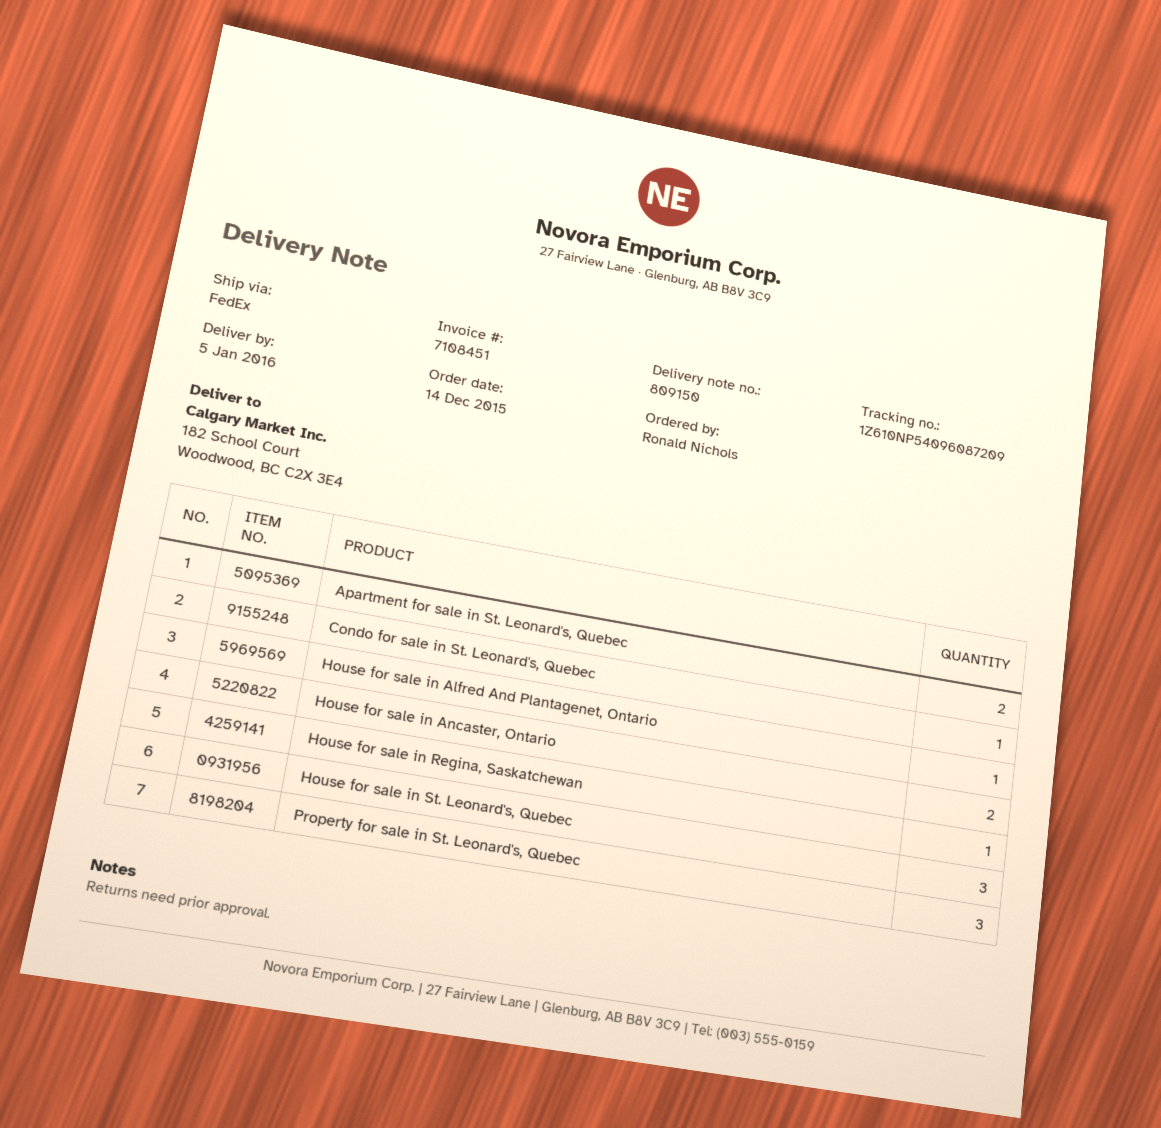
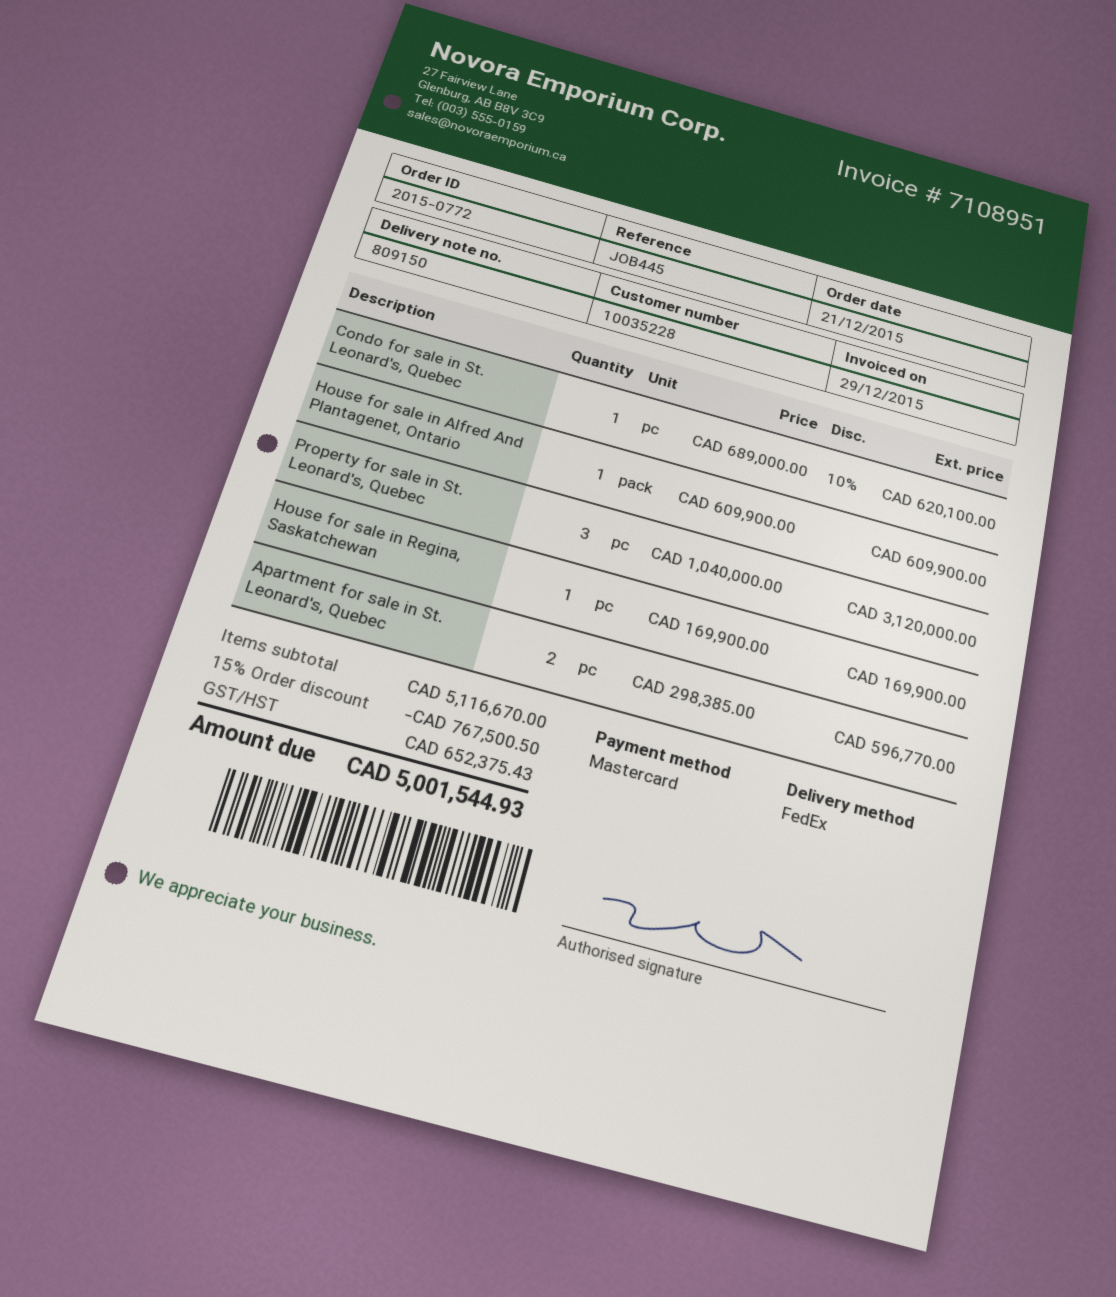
order date: 2015-12-14 -> 2015-12-21
invoice number: 7108451 -> 7108951
House for sale in Ancaster, Ontario: 2 -> none
House for sale in St. Leonard's, Quebec: 3 -> none

